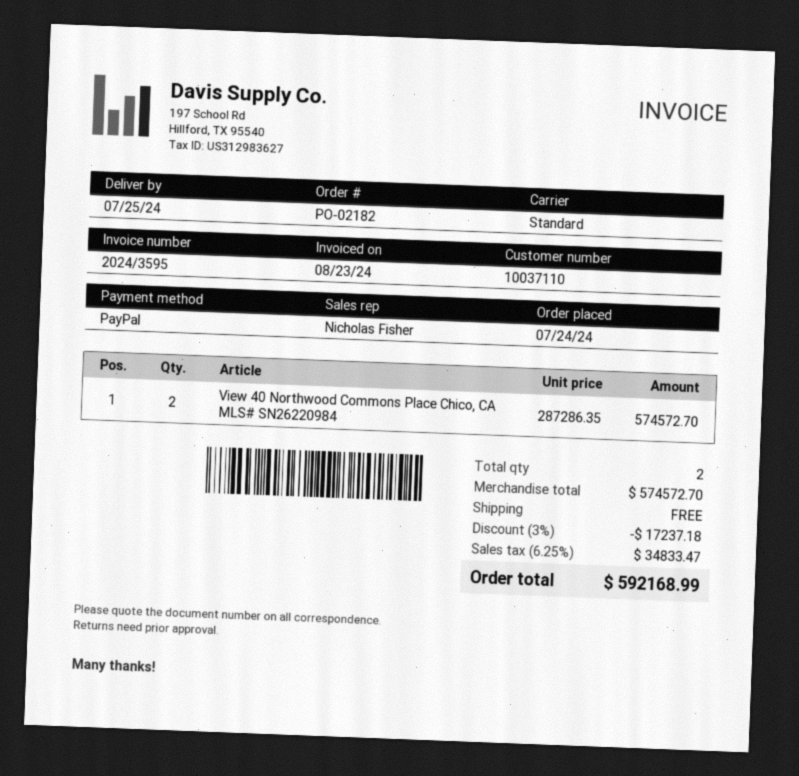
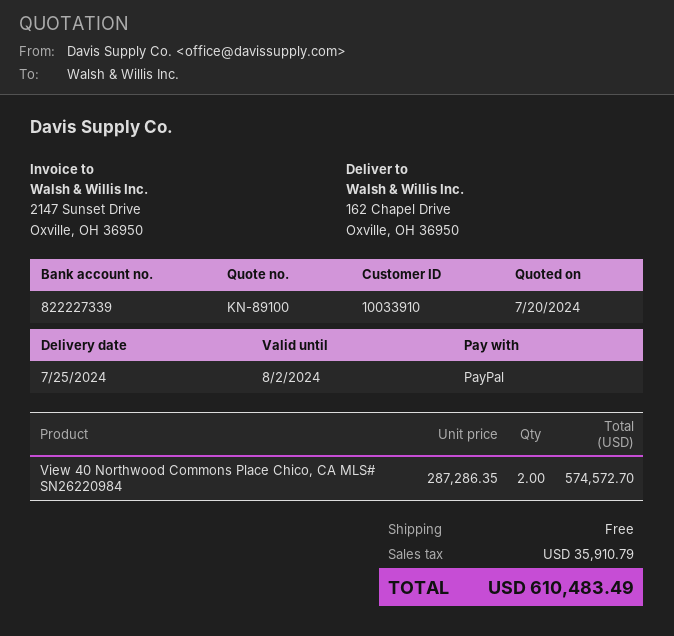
customer number: 10037110 -> 10033910
discount: 3% = 17237.18 -> none
tax: 34833.47 -> 35910.79
total: 592168.99 -> 610483.49

